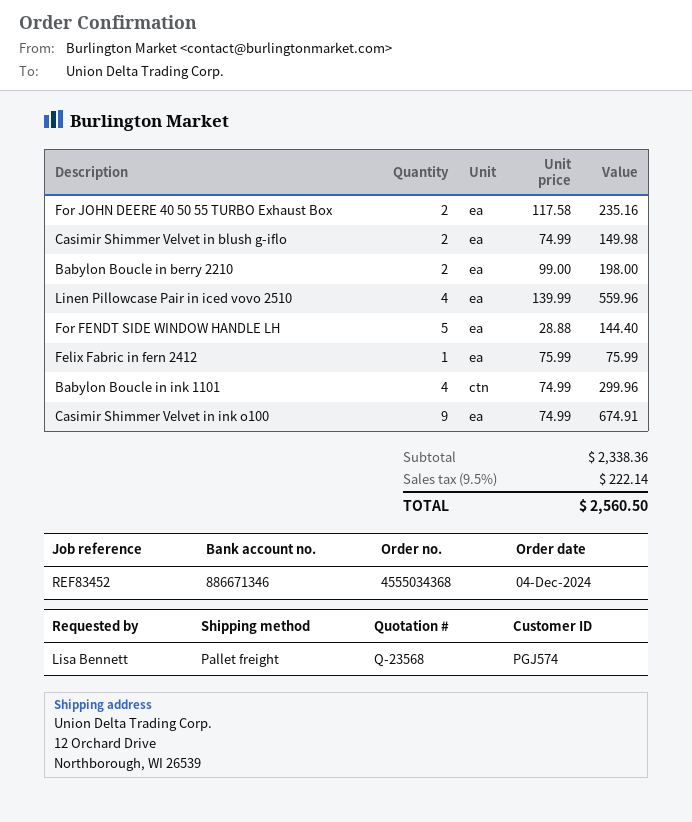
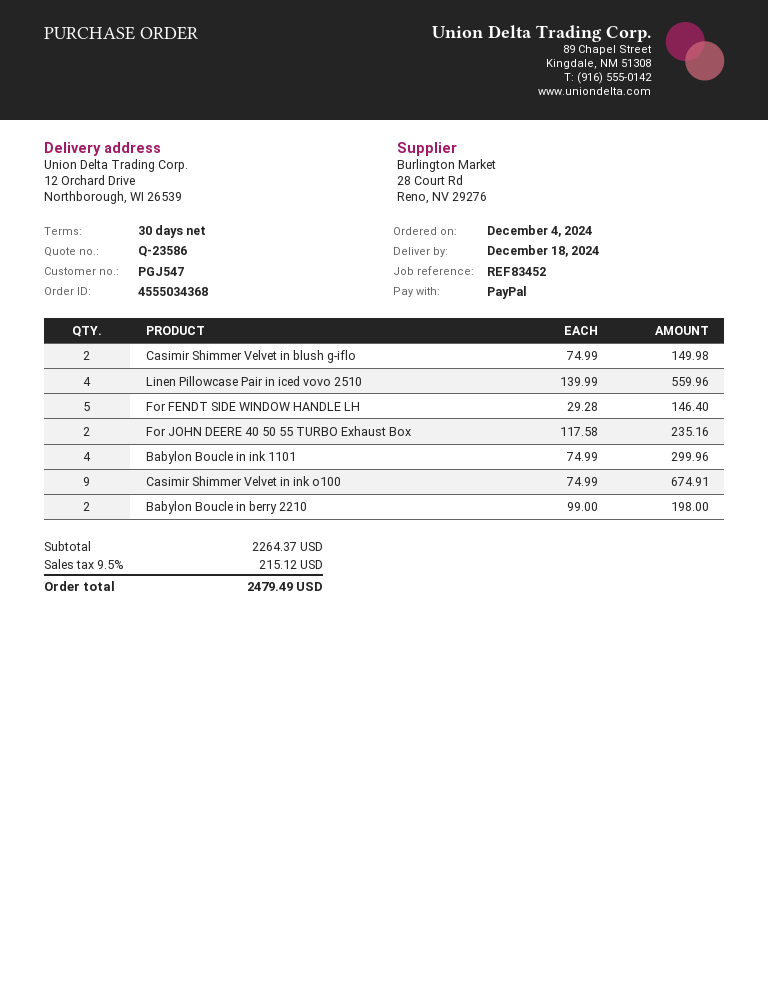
quote number: Q-23568 -> Q-23586
customer number: PGJ574 -> PGJ547
For FENDT SIDE WINDOW HANDLE LH: 5 x 28.88 = 144.40 -> 5 x 29.28 = 146.40
Felix Fabric in fern 2412: 1 x 75.99 = 75.99 -> none
subtotal: 2338.36 -> 2264.37
tax: 9.5% = 222.14 -> 9.5% = 215.12
total: 2560.50 -> 2479.49

